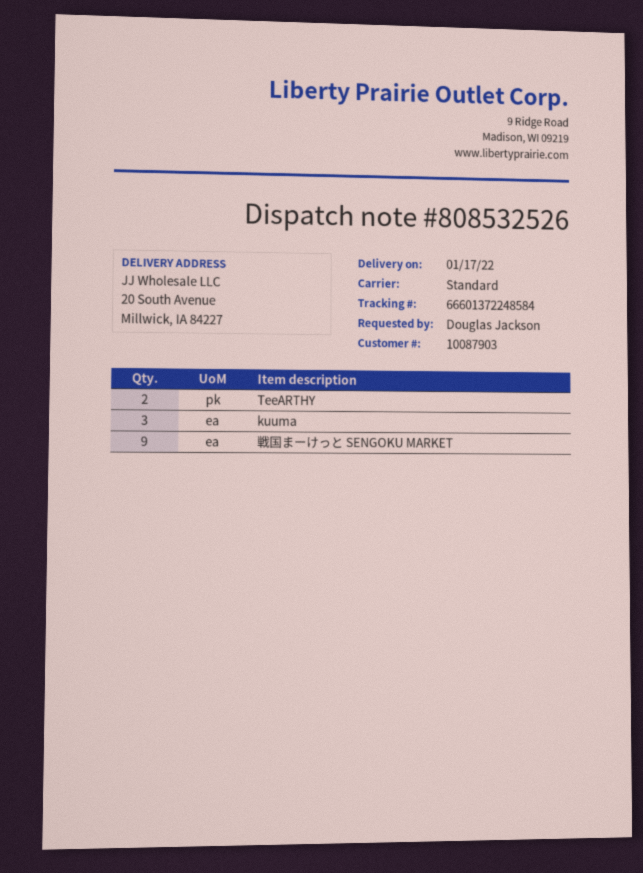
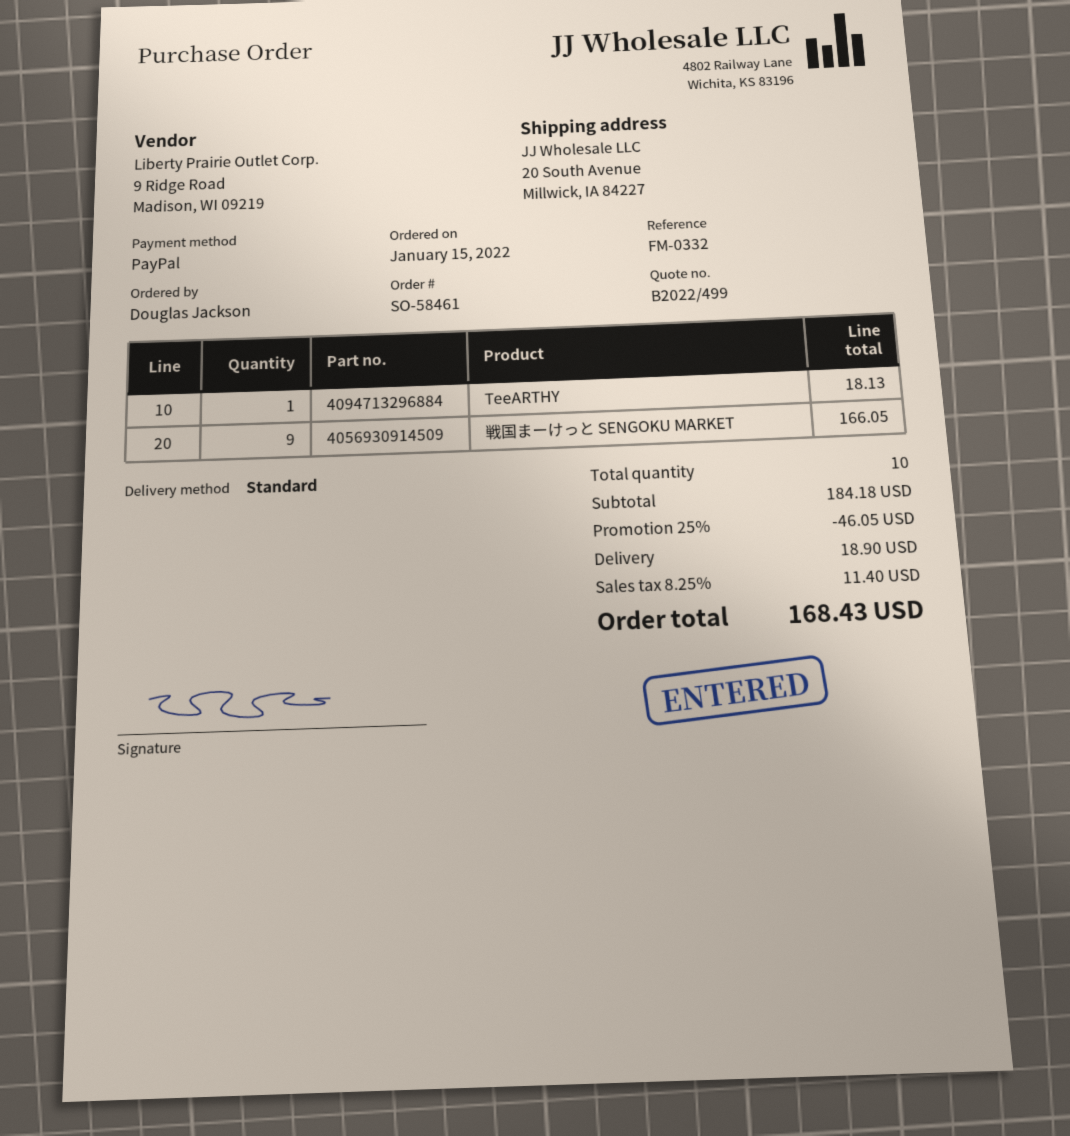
TeeARTHY: 2 -> 1
kuuma: 3 -> none

